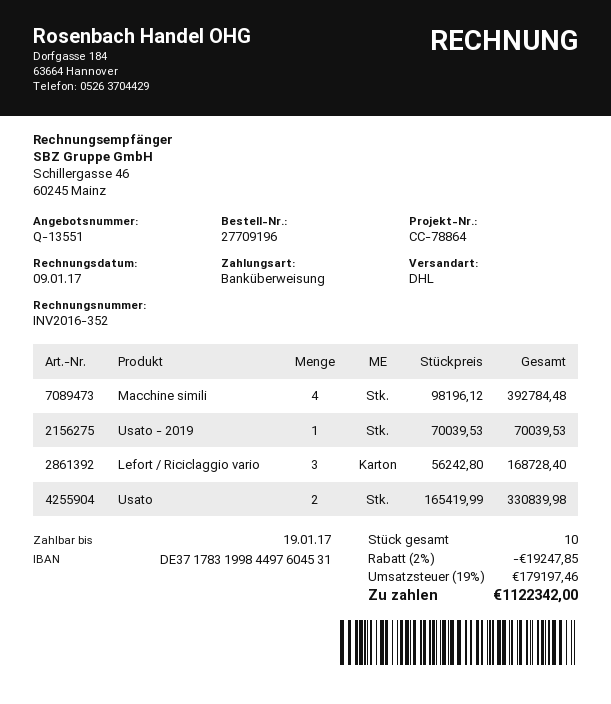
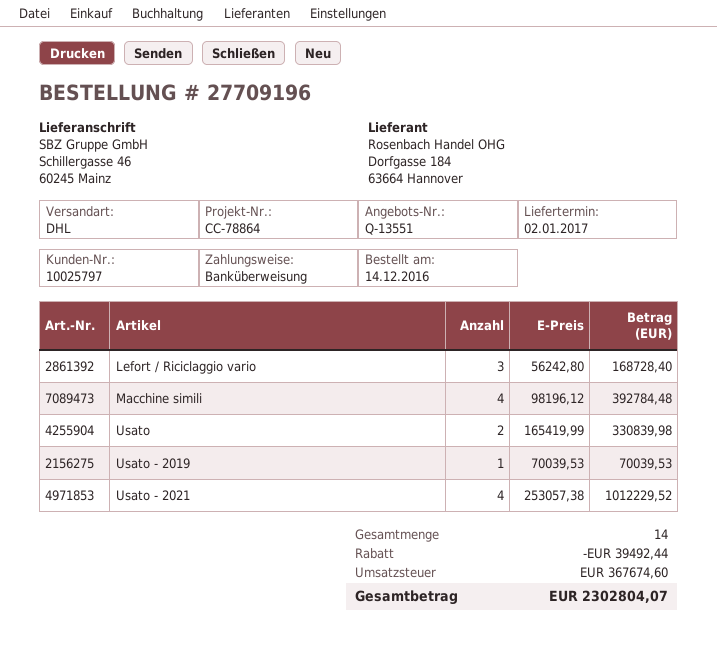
Usato - 2021: none -> 4 x 253057.38 = 1012229.52
total quantity: 10 -> 14
discount: 19247.85 -> 39492.44
tax: 179197.46 -> 367674.60
total: 1122342.00 -> 2302804.07

